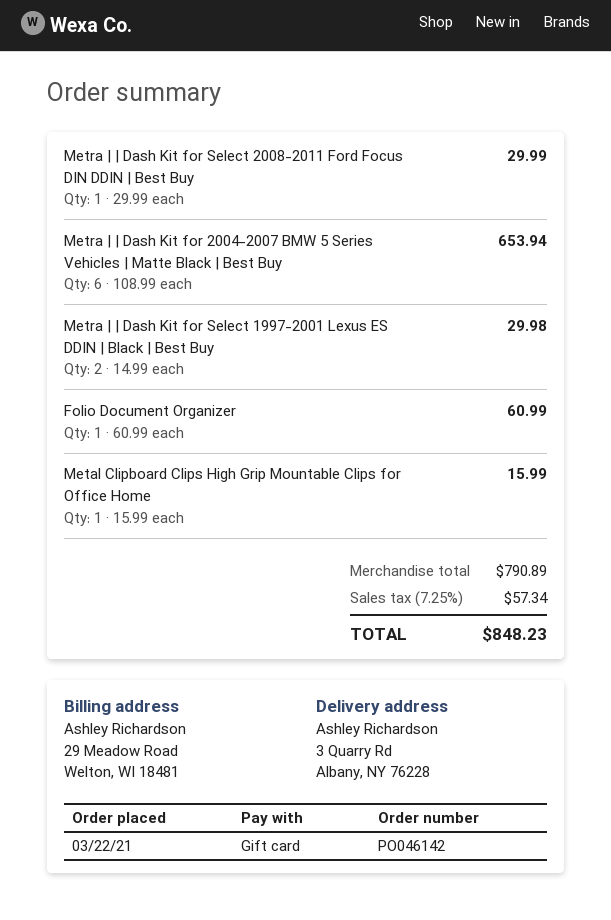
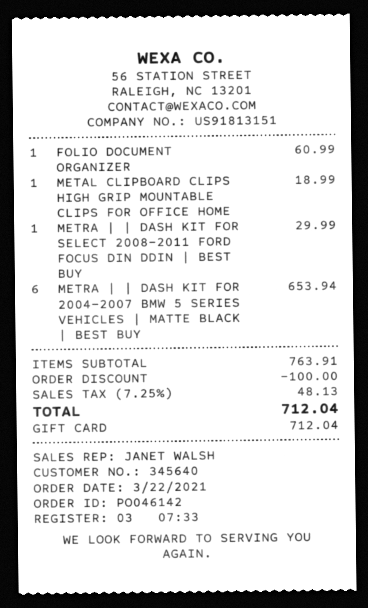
Metra | | Dash Kit for Select 1997-2001 Lexus ES DDIN | Black | Best Buy: 2 for 29.98 -> none
Metal Clipboard Clips High Grip Mountable Clips for Office Home: 1 for 15.99 -> 1 for 18.99
subtotal: 790.89 -> 763.91
discount: none -> 100.00
tax: 7.25% = 57.34 -> 7.25% = 48.13
total: 848.23 -> 712.04

